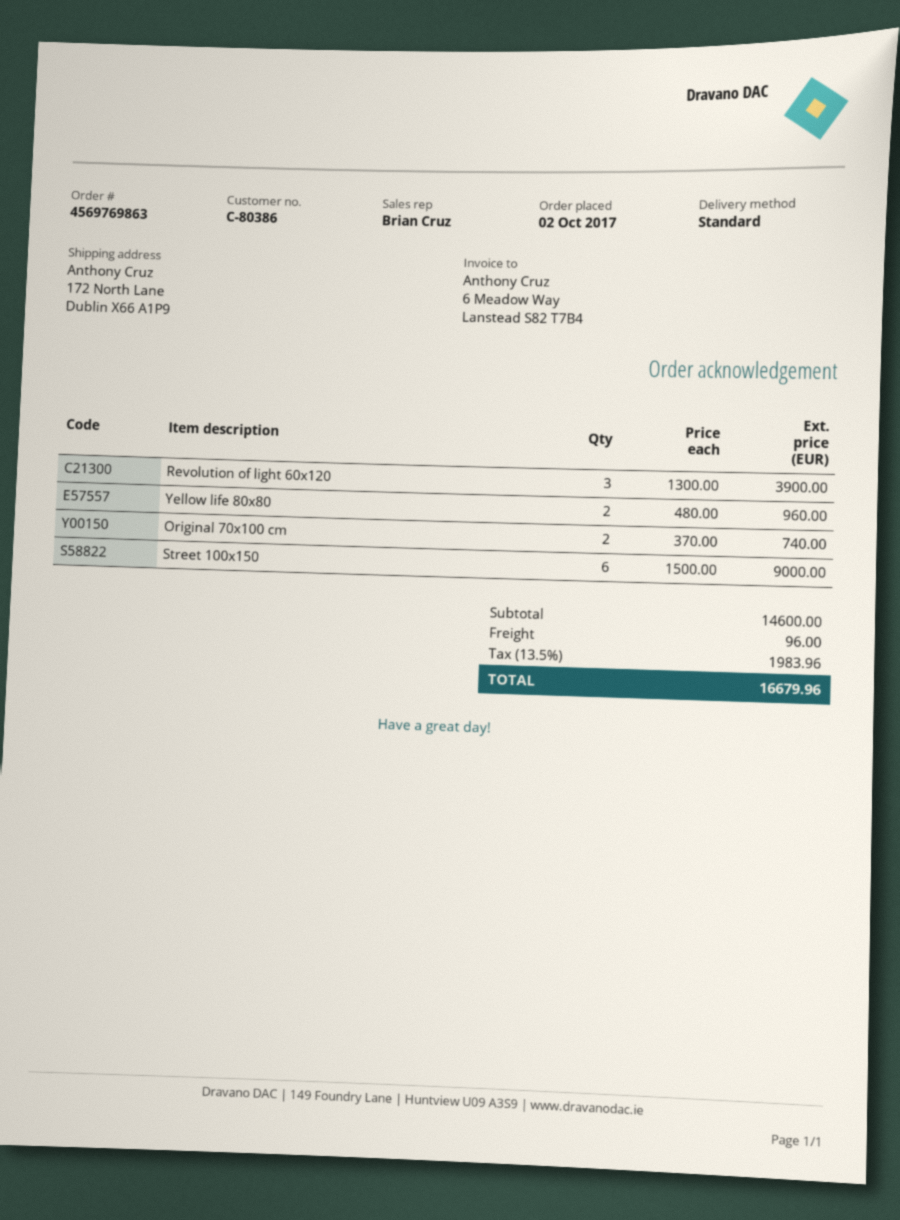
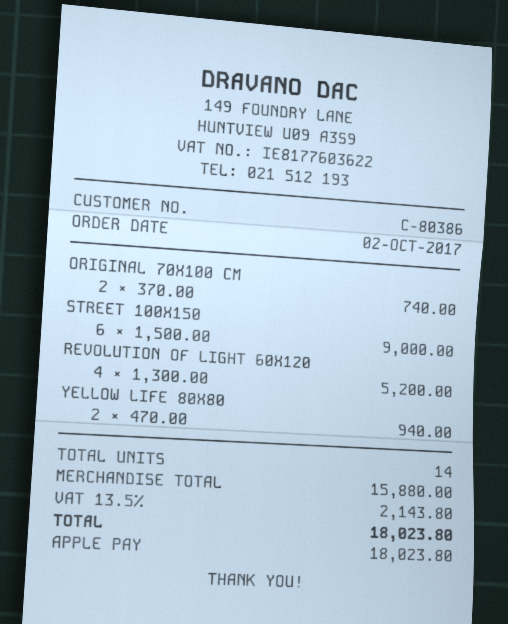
Revolution of light 60x120: 3 x 1300.00 = 3900.00 -> 4 x 1300.00 = 5200.00
Yellow life 80x80: 2 x 480.00 = 960.00 -> 2 x 470.00 = 940.00
subtotal: 14600.00 -> 15880.00
shipping: 96.00 -> none
tax: 13.5% = 1983.96 -> 13.5% = 2143.80
total: 16679.96 -> 18023.80

